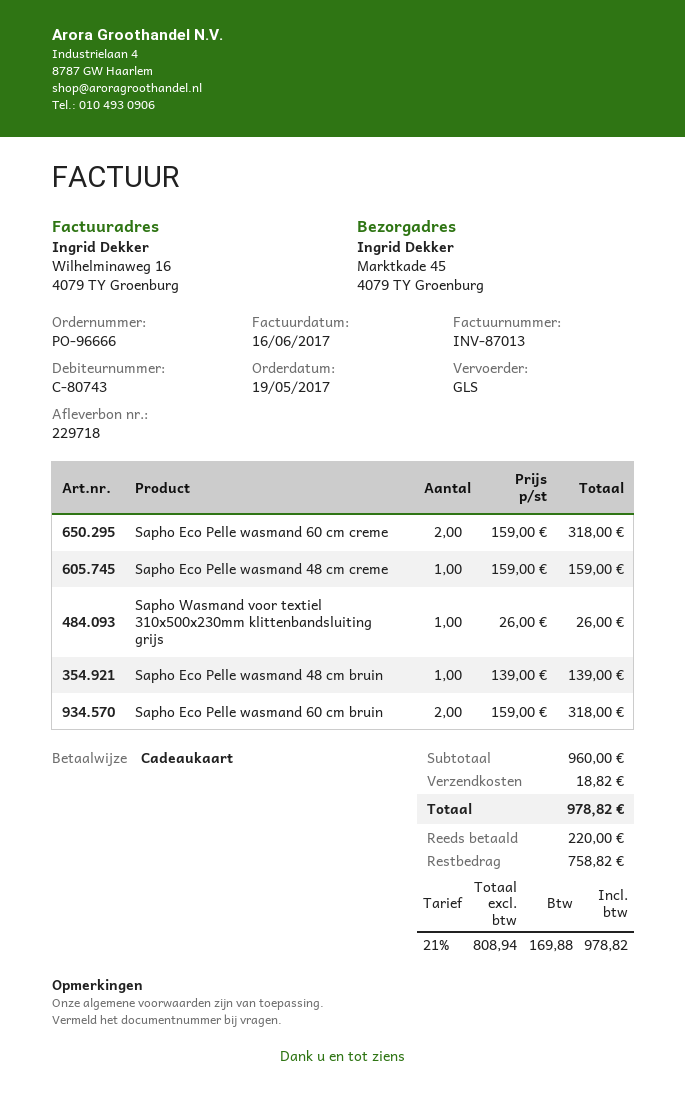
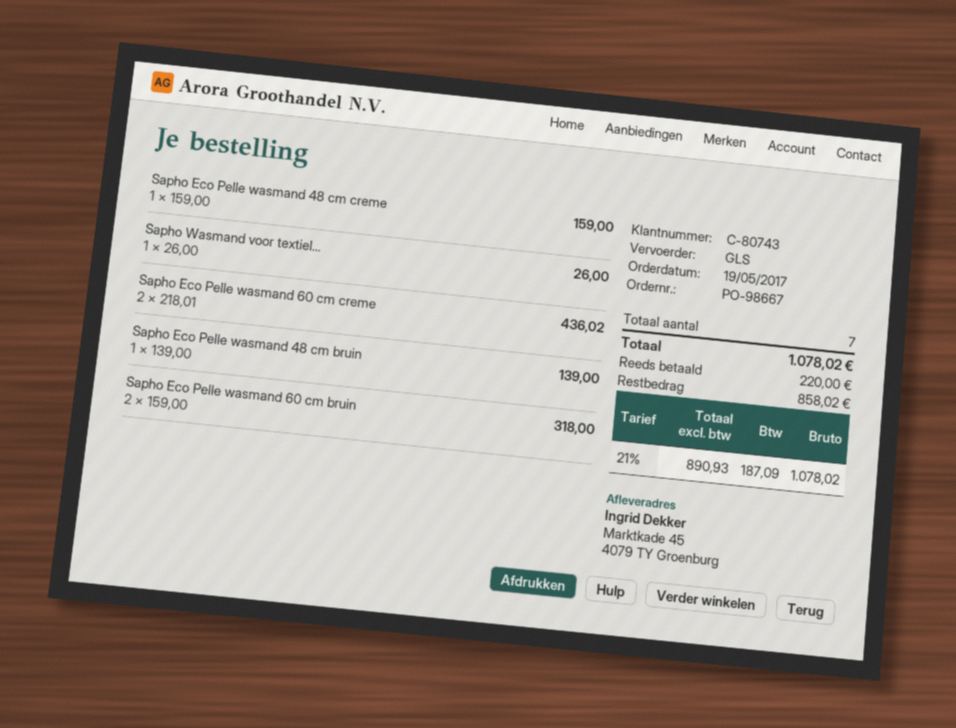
order number: PO-96666 -> PO-98667
Sapho Eco Pelle wasmand 60 cm creme: 2 x 159.00 = 318.00 -> 2 x 218.01 = 436.02
shipping: 18.82 -> none
net: 808.94 -> 890.93
tax: 21% = 169.88 -> 21% = 187.09
total: 978.82 -> 1078.02
balance: 758.82 -> 858.02

